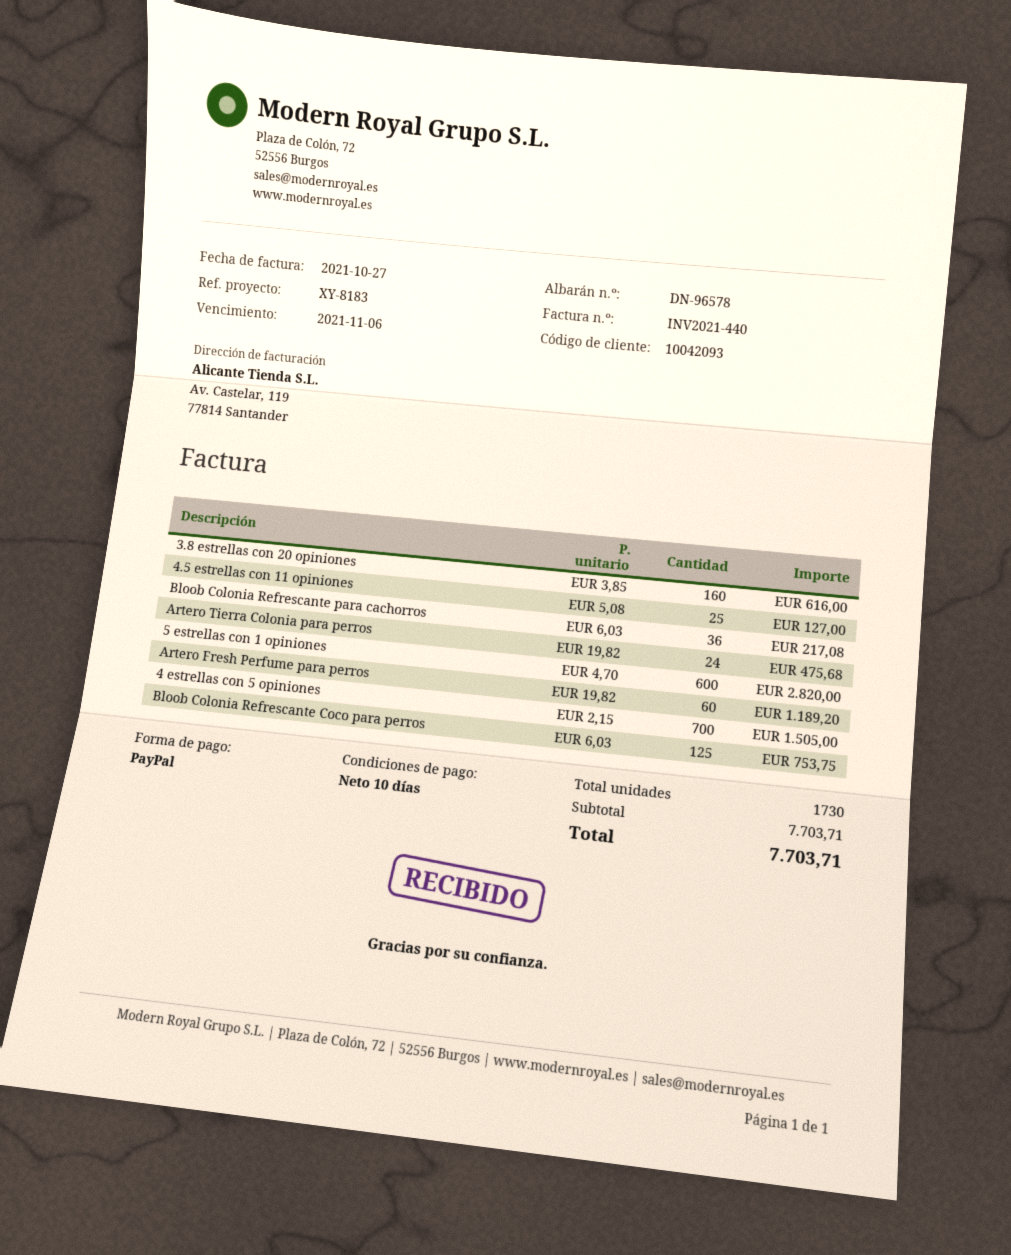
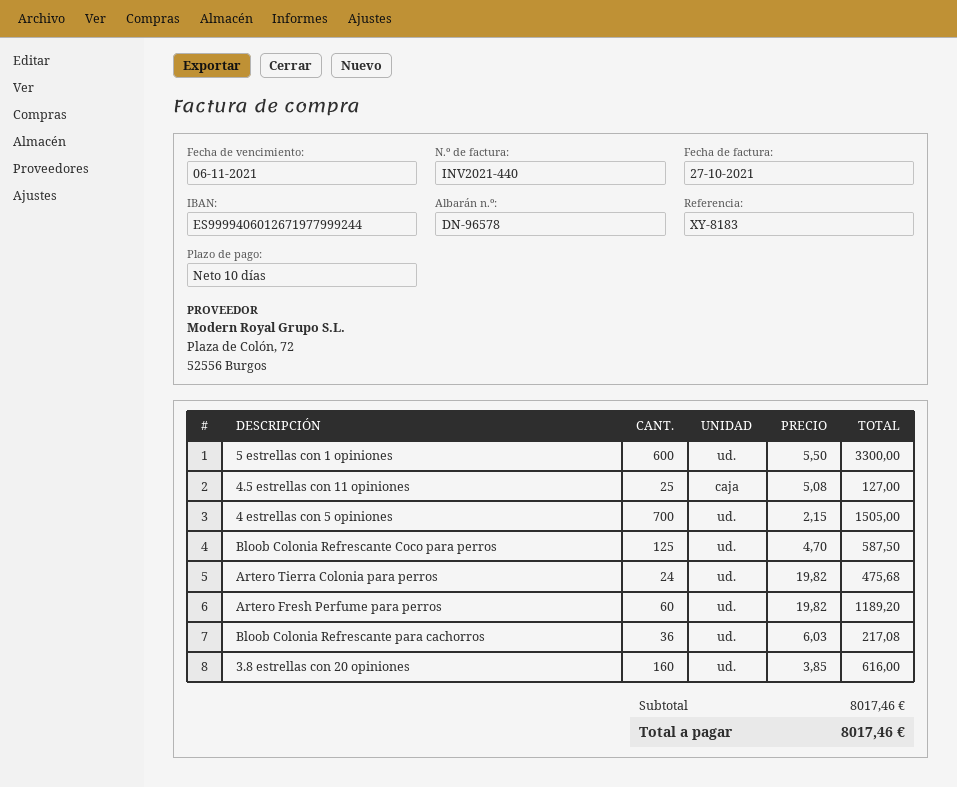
5 estrellas con 1 opiniones: 600 x 4.70 = 2820.00 -> 600 x 5.50 = 3300.00
Bloob Colonia Refrescante Coco para perros: 125 x 6.03 = 753.75 -> 125 x 4.70 = 587.50
subtotal: 7703.71 -> 8017.46
total: 7703.71 -> 8017.46

